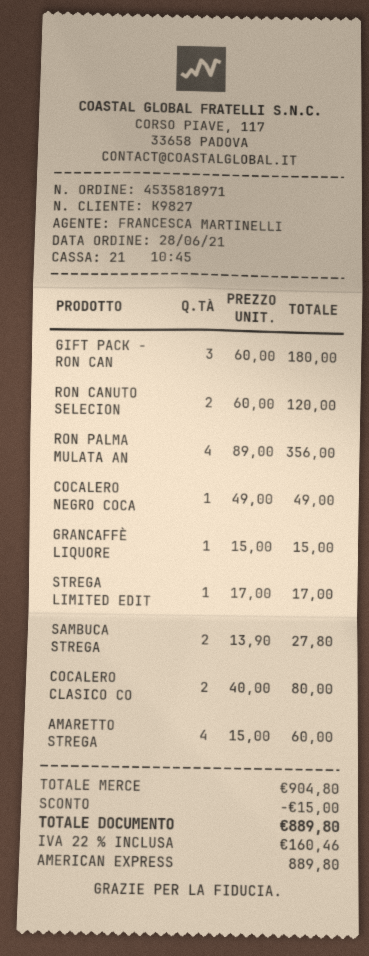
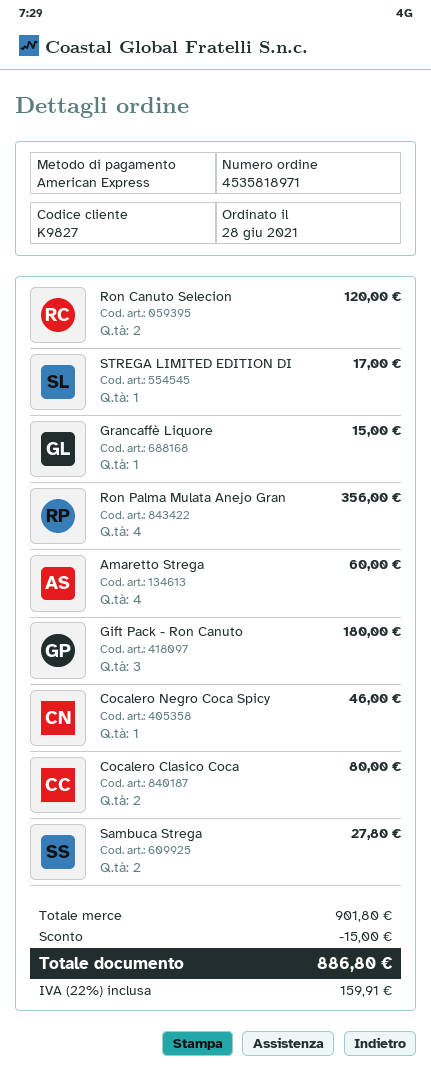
COCALERO NEGRO COCA: 1 for 49.00 -> 1 for 46.00
subtotal: 904.80 -> 901.80
tax: 22% = 160.46 -> 22% = 159.91
total: 889.80 -> 886.80

